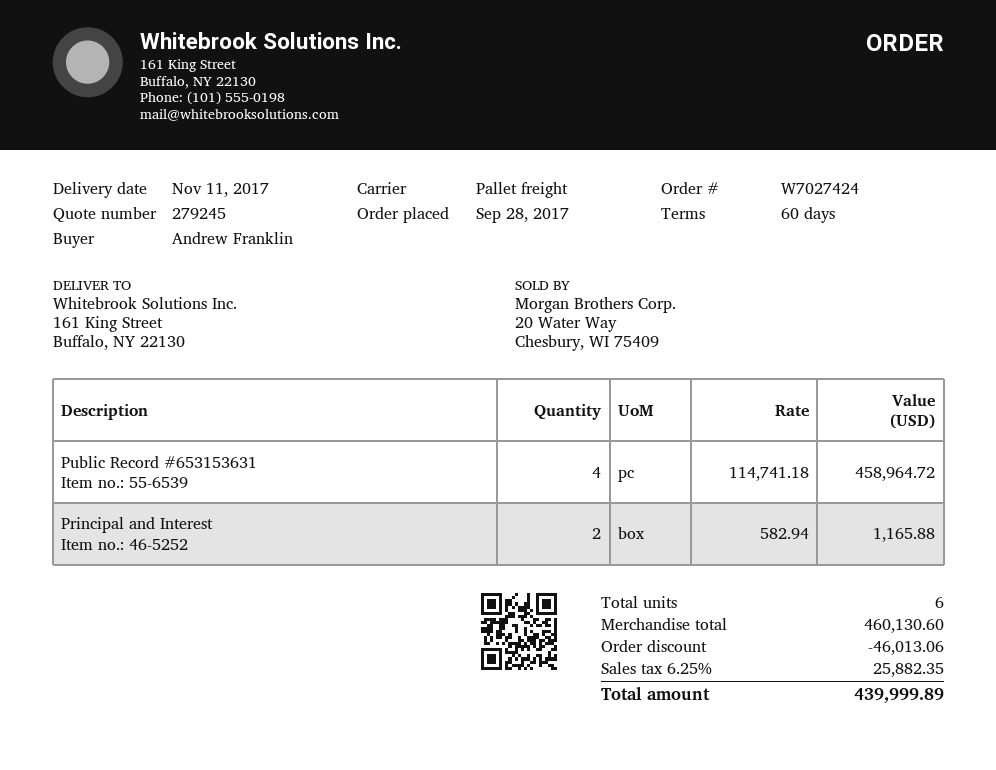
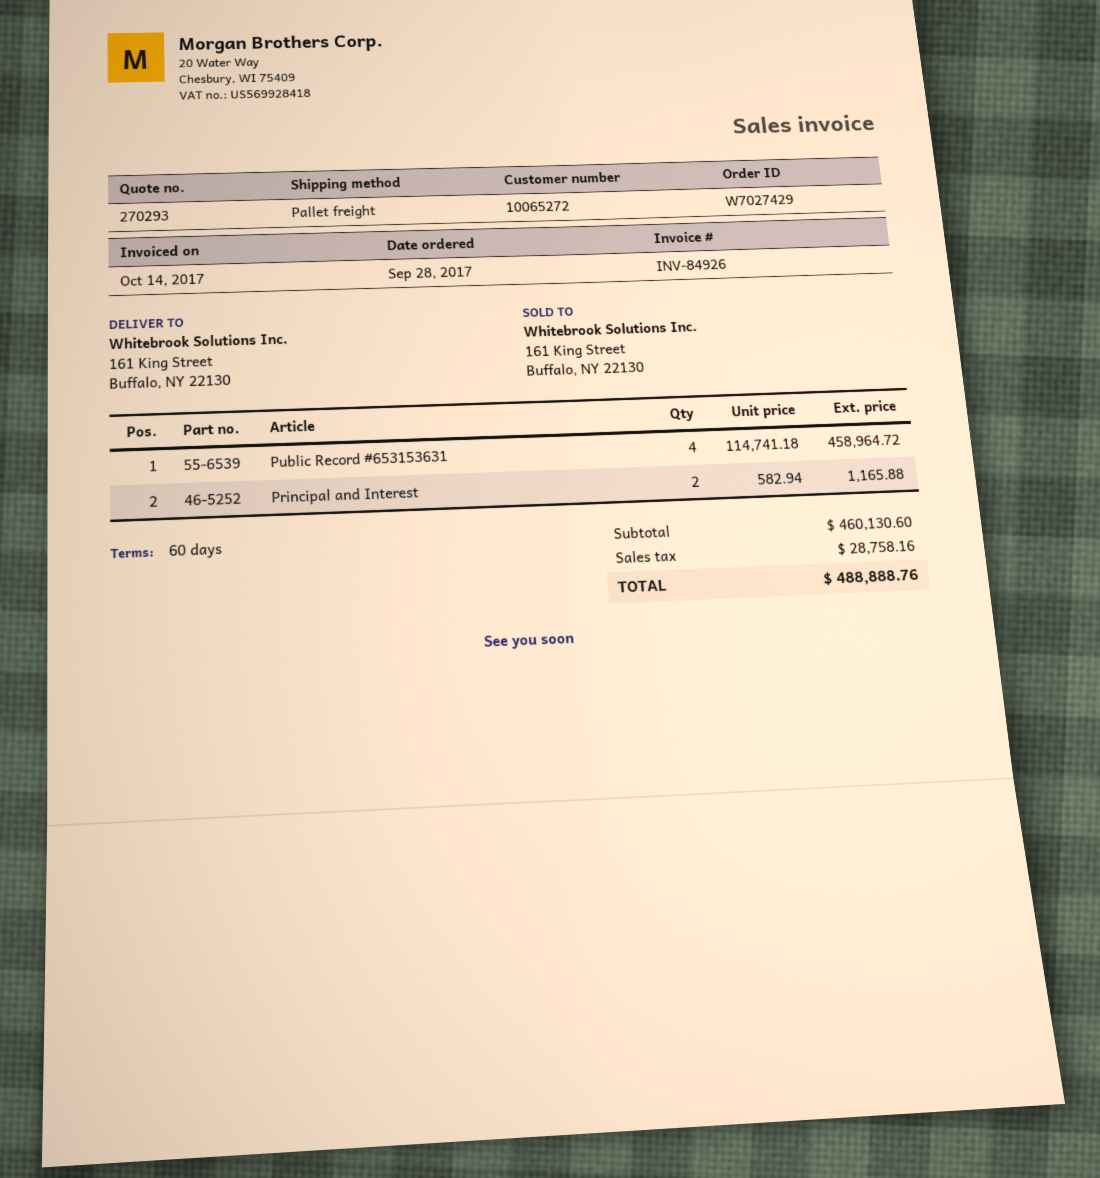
quote number: 279245 -> 270293
order number: W7027424 -> W7027429
discount: 46013.06 -> none
tax: 25882.35 -> 28758.16
total: 439999.89 -> 488888.76

